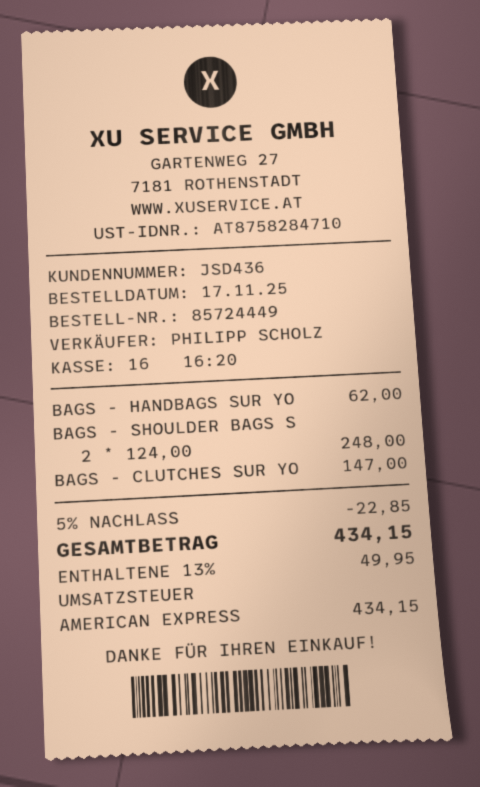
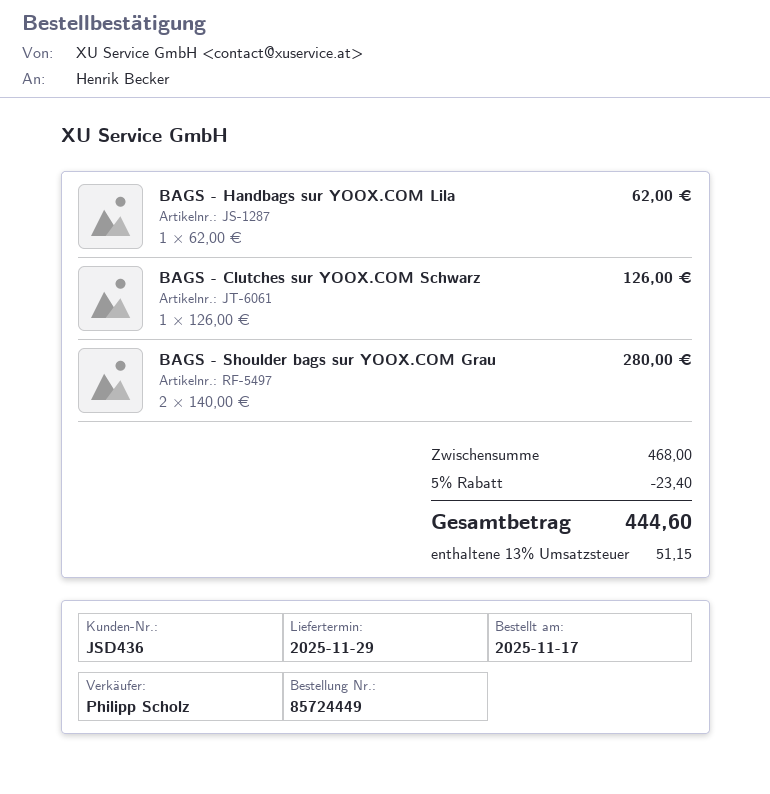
BAGS - SHOULDER BAGS S: 2 x 124.00 = 248.00 -> 2 x 140.00 = 280.00
BAGS - CLUTCHES SUR YO: 1 x 147.00 = 147.00 -> 1 x 126.00 = 126.00
discount: 5% = 22.85 -> 5% = 23.40
tax: 13% = 49.95 -> 13% = 51.15
total: 434.15 -> 444.60

